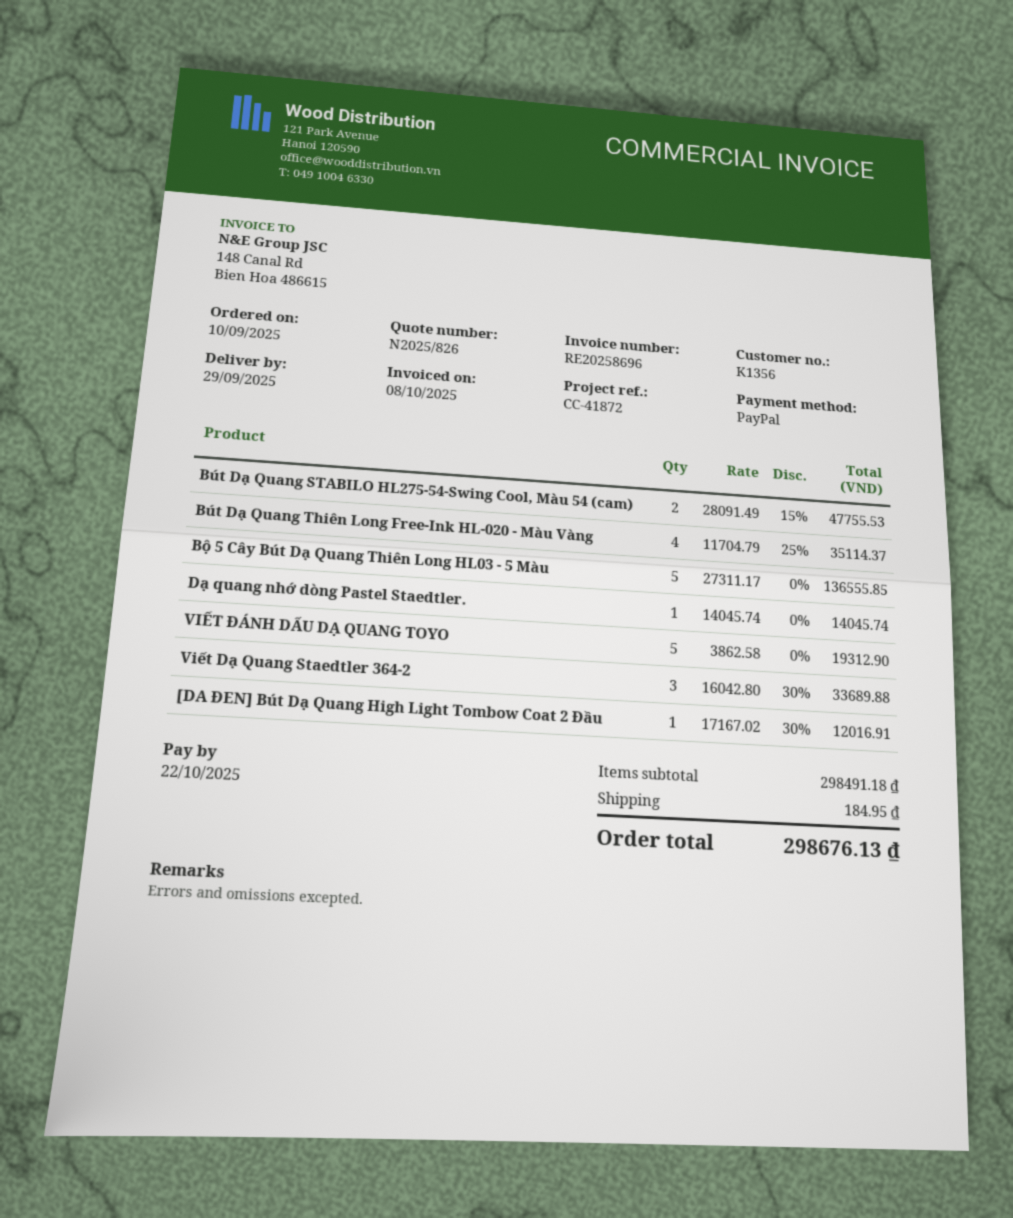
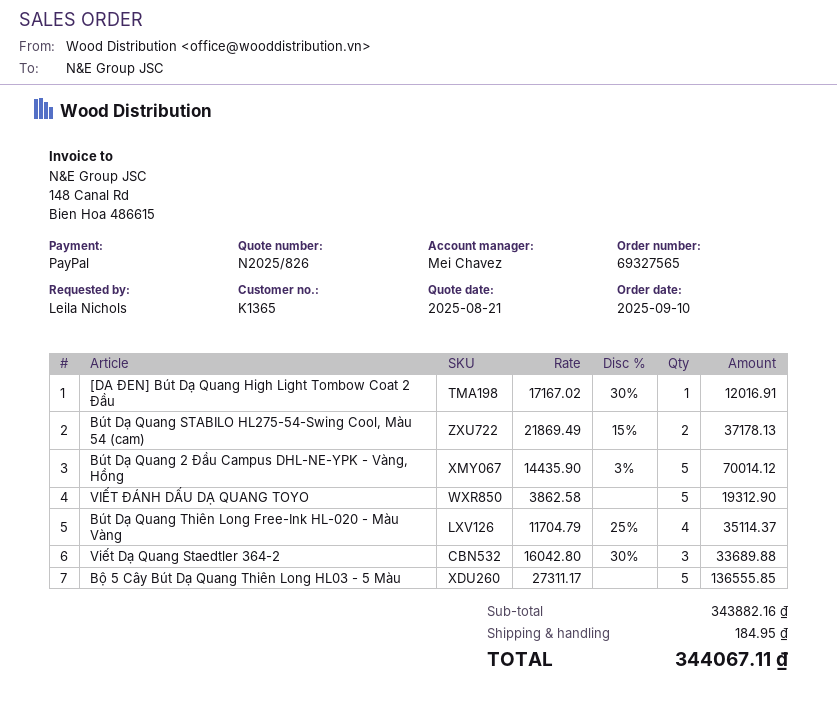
customer number: K1356 -> K1365
Bút Dạ Quang STABILO HL275-54-Swing Cool, Màu 54 (cam): 2 x 28091.49 - 15% = 47755.53 -> 2 x 21869.49 - 15% = 37178.13
Dạ quang nhớ dòng Pastel Staedtler.: 1 x 14045.74 = 14045.74 -> none
Bút Dạ Quang 2 Đầu Campus DHL-NE-YPK - Vàng, Hồng: none -> 5 x 14435.90 - 3% = 70014.12
subtotal: 298491.18 -> 343882.16
total: 298676.13 -> 344067.11

